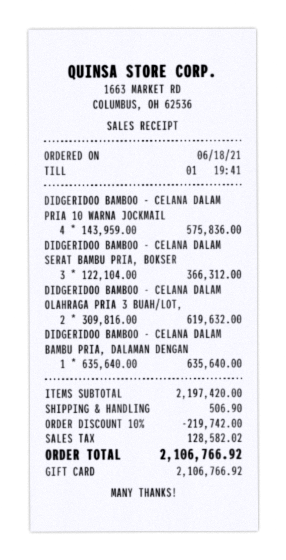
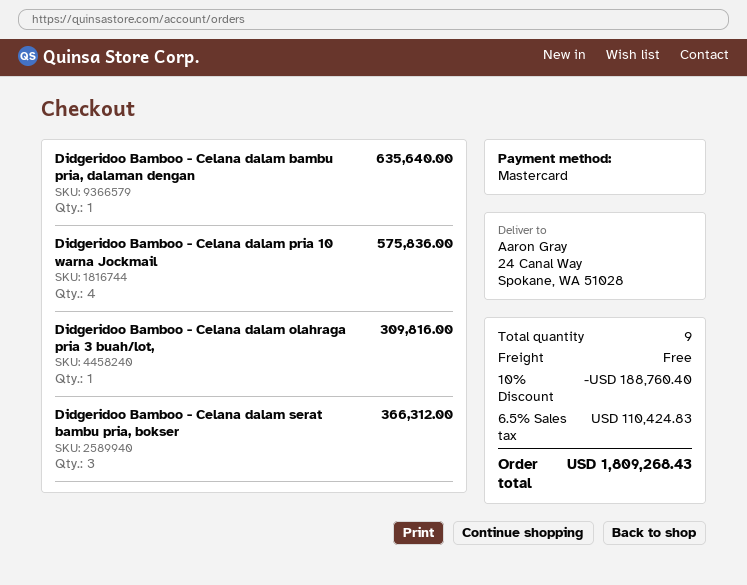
payment method: gift card -> Mastercard
DIDGERIDOO BAMBOO - CELANA DALAM OLAHRAGA PRIA 3 BUAH/LOT,: 2 for 619632.00 -> 1 for 309816.00
discount: 10% = 219742.00 -> 10% = 188760.40
shipping: 506.90 -> 0.00
tax: 128582.02 -> 110424.83
total: 2106766.92 -> 1809268.43

